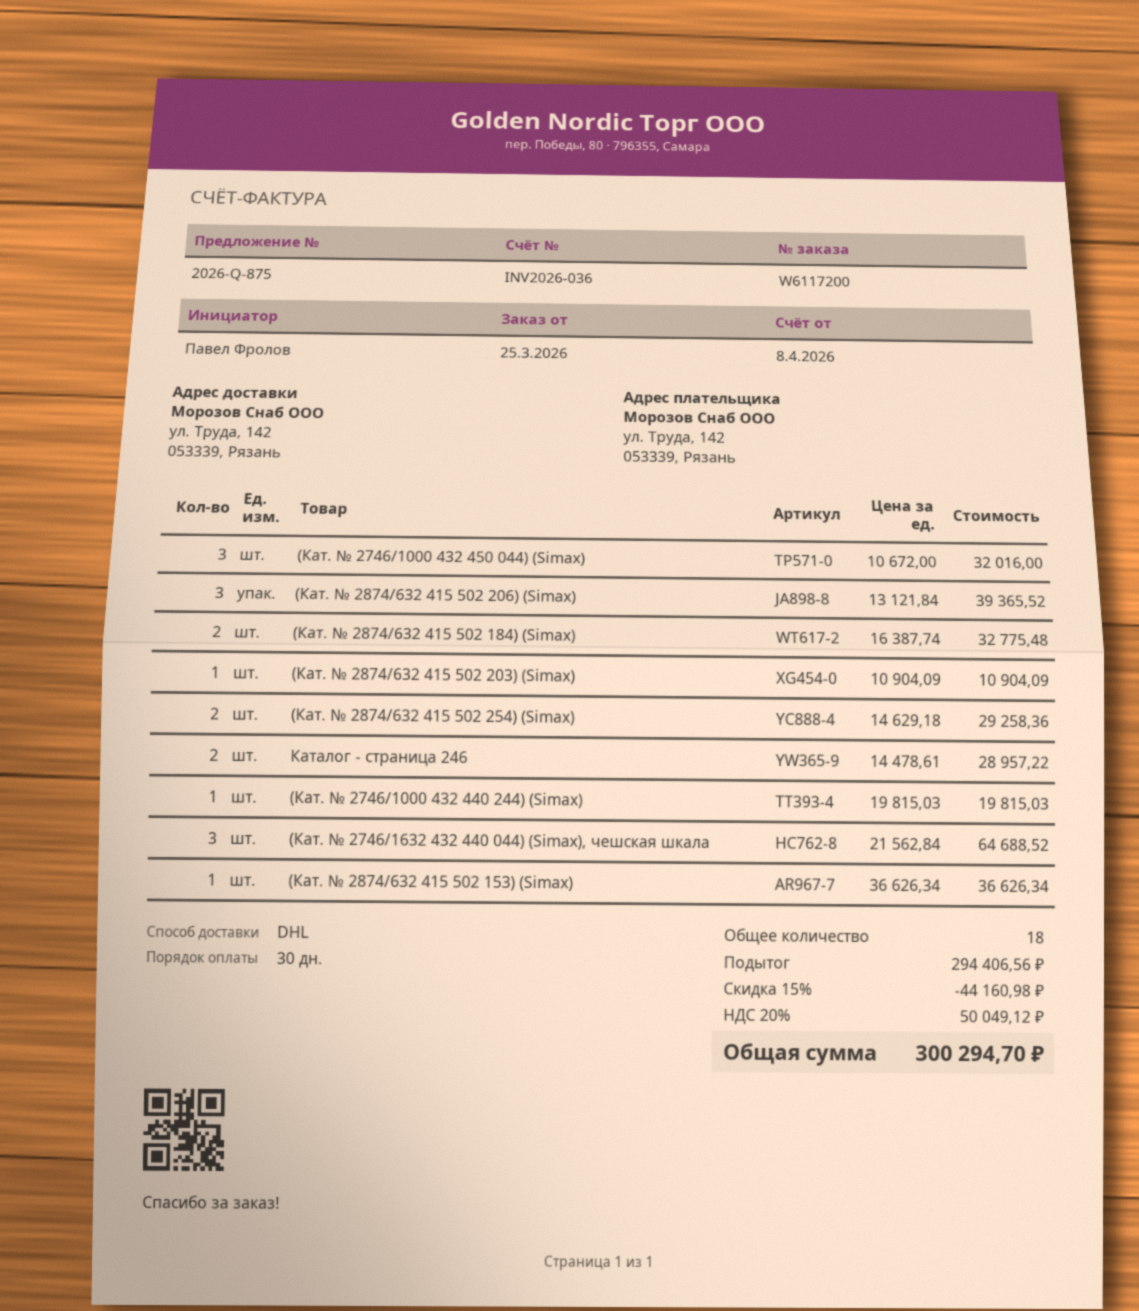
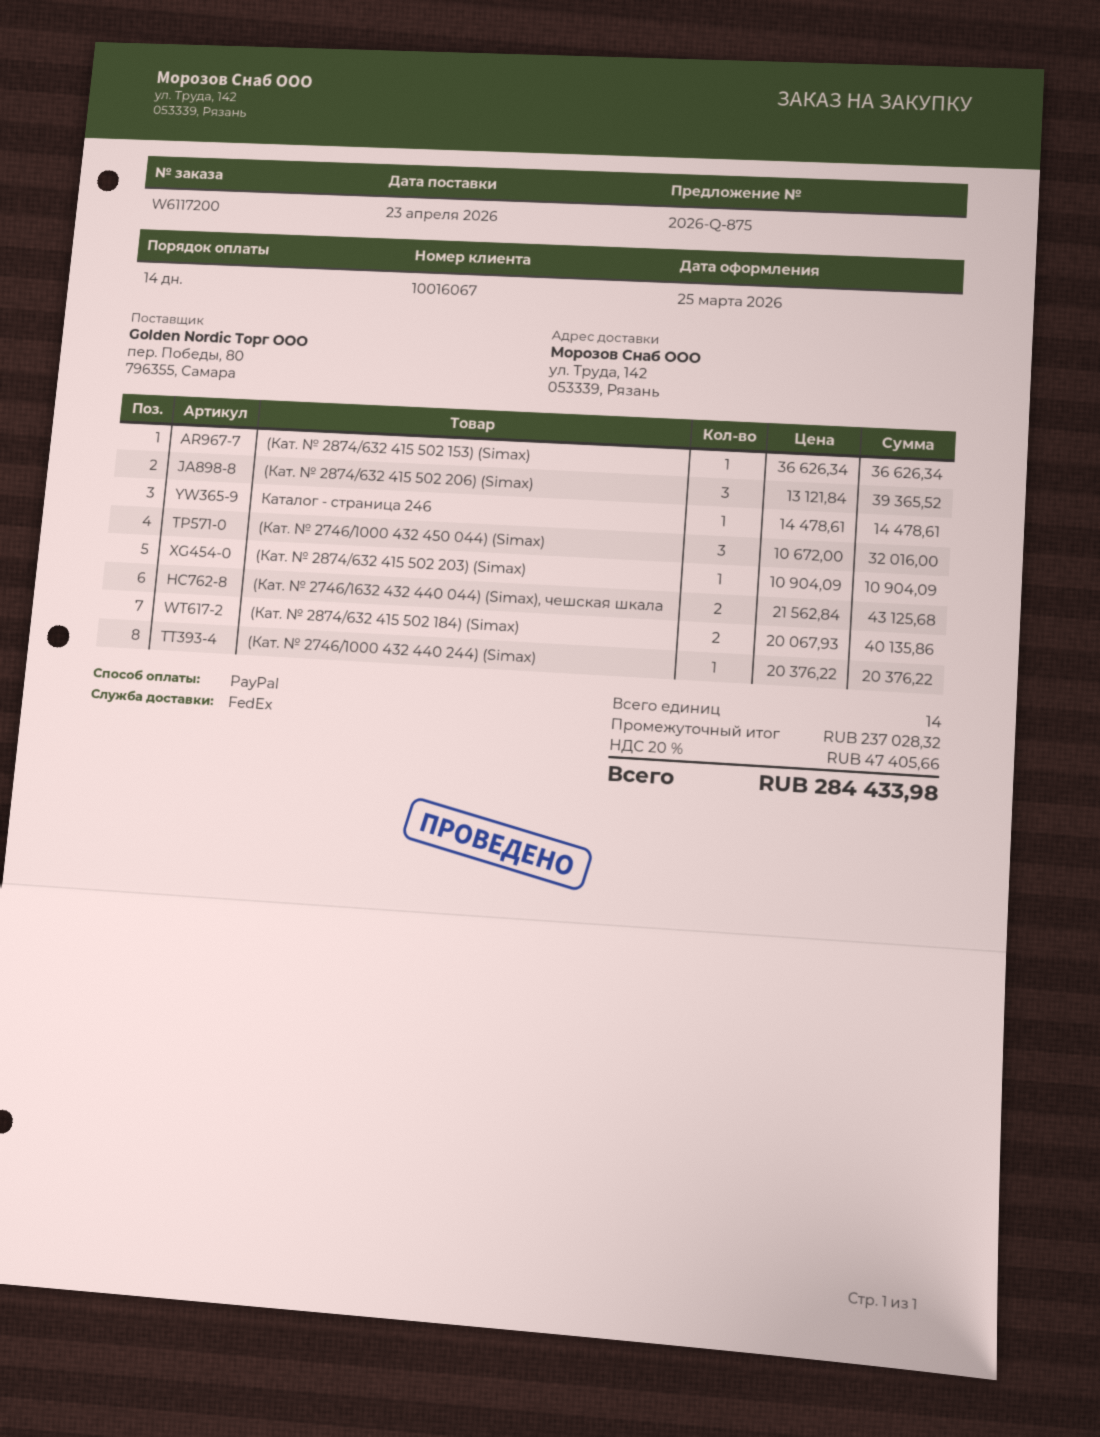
payment terms: 30 days -> 14 days
shipping method: DHL -> FedEx
(Кат. № 2874/632 415 502 184) (Simax): 2 x 16387.74 = 32775.48 -> 2 x 20067.93 = 40135.86
(Кат. № 2874/632 415 502 254) (Simax): 2 x 14629.18 = 29258.36 -> none
Каталог - страница 246: 2 x 14478.61 = 28957.22 -> 1 x 14478.61 = 14478.61
(Кат. № 2746/1000 432 440 244) (Simax): 1 x 19815.03 = 19815.03 -> 1 x 20376.22 = 20376.22
(Кат. № 2746/1632 432 440 044) (Simax), чешская шкала: 3 x 21562.84 = 64688.52 -> 2 x 21562.84 = 43125.68
total quantity: 18 -> 14
subtotal: 294406.56 -> 237028.32
discount: 15% = 44160.98 -> none
tax: 20% = 50049.12 -> 20% = 47405.66
total: 300294.70 -> 284433.98

